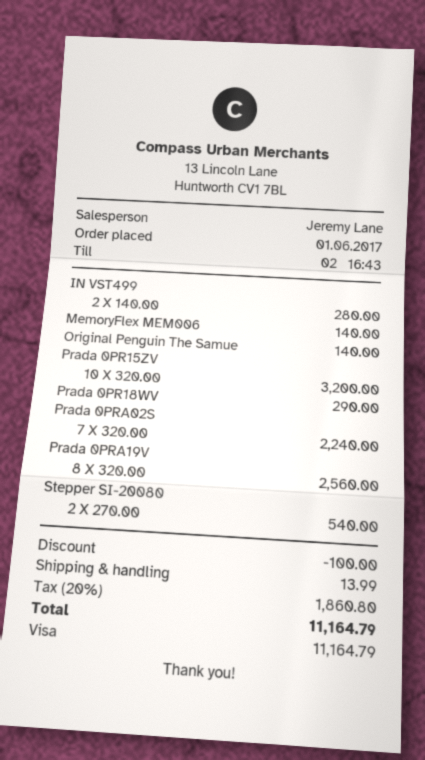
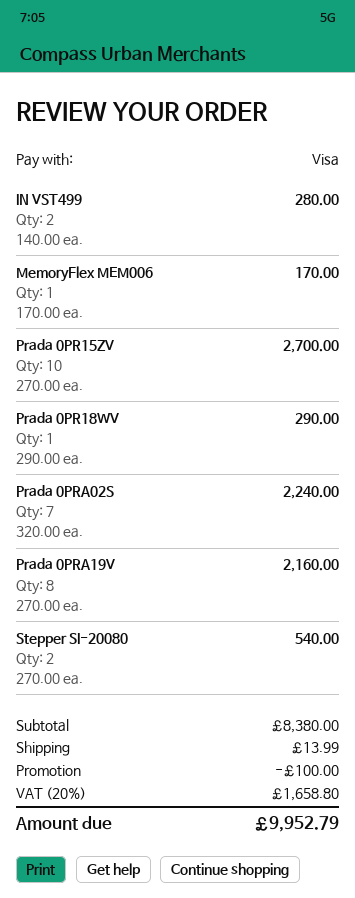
MemoryFlex MEM006: 1 x 140.00 = 140.00 -> 1 x 170.00 = 170.00
Original Penguin The Samue: 1 x 140.00 = 140.00 -> none
Prada 0PR15ZV: 10 x 320.00 = 3200.00 -> 10 x 270.00 = 2700.00
Prada 0PRA19V: 8 x 320.00 = 2560.00 -> 8 x 270.00 = 2160.00
tax: 20% = 1860.80 -> 20% = 1658.80
total: 11164.79 -> 9952.79

